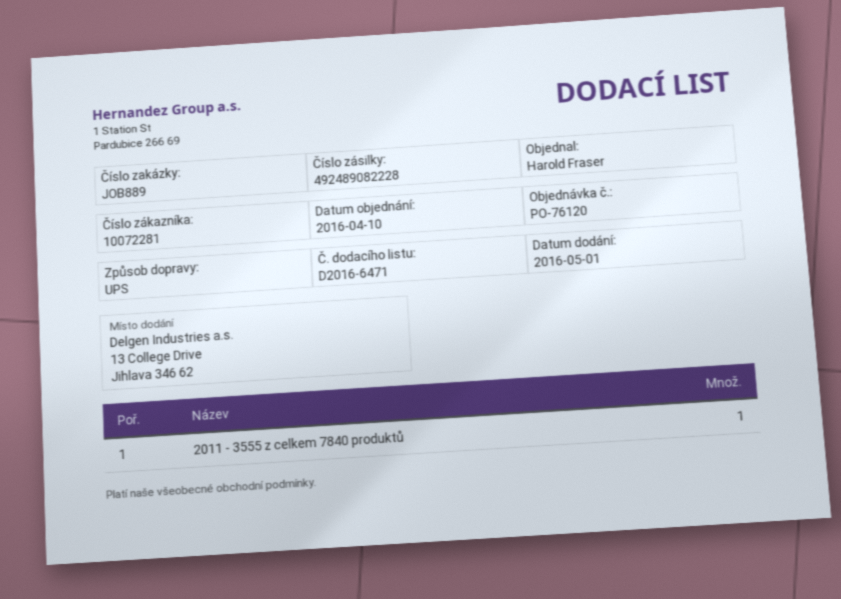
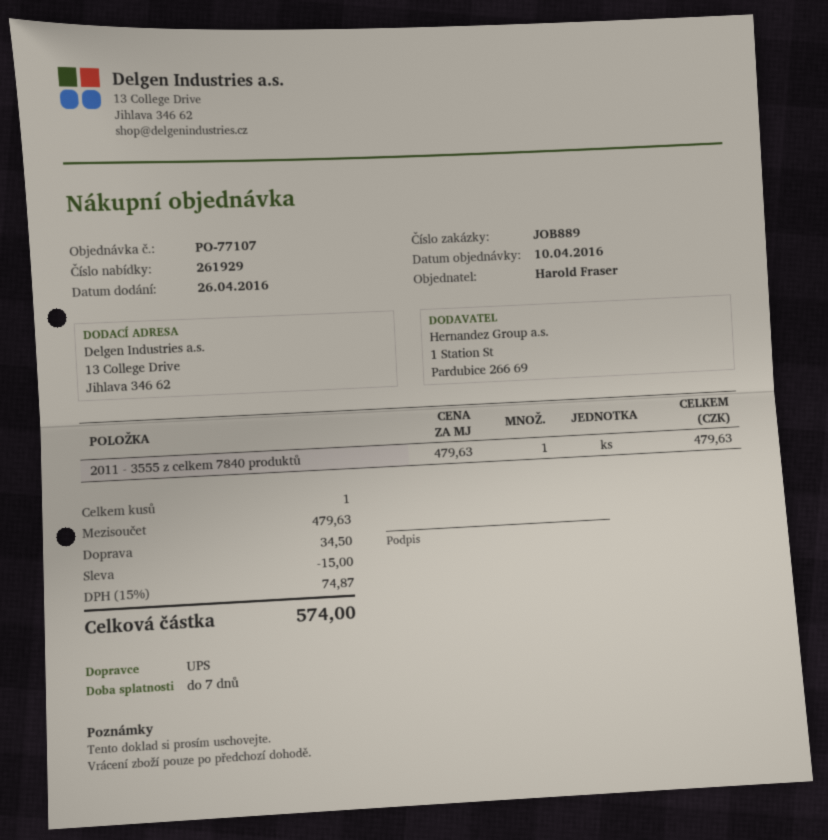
order number: PO-76120 -> PO-77107
delivery date: 2016-05-01 -> 2016-04-26

